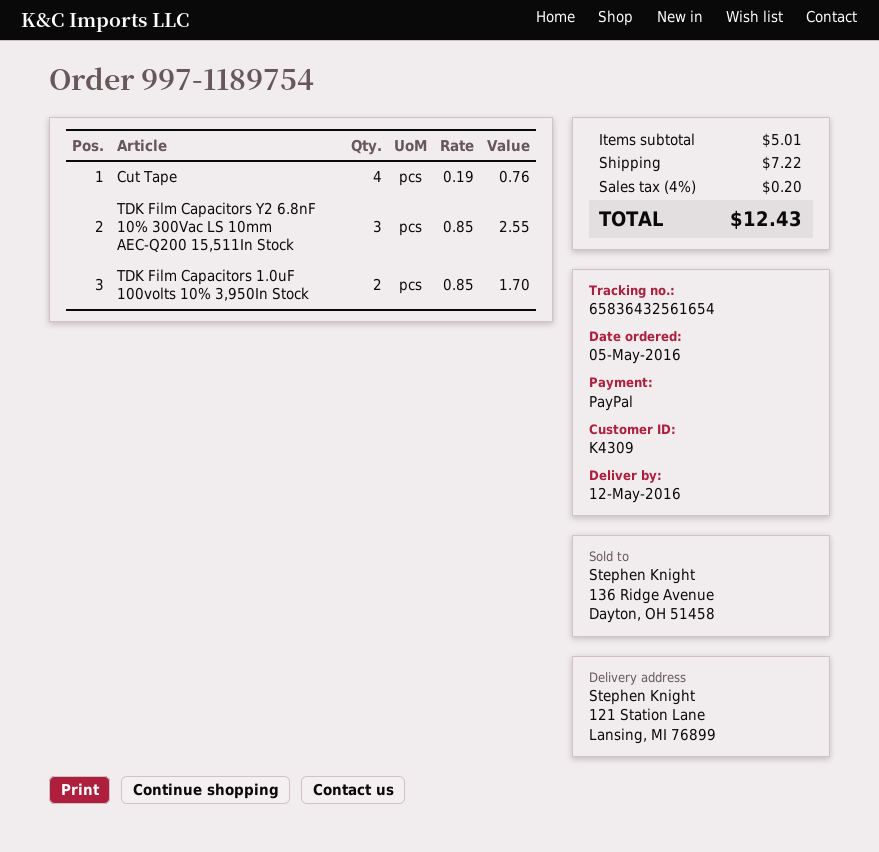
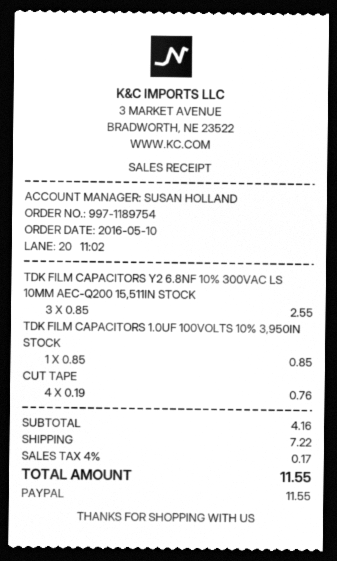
order date: 2016-05-05 -> 2016-05-10
TDK Film Capacitors 1.0uF 100volts 10% 3,950In Stock: 2 x 0.85 = 1.70 -> 1 x 0.85 = 0.85
subtotal: 5.01 -> 4.16
tax: 4% = 0.20 -> 4% = 0.17
total: 12.43 -> 11.55

